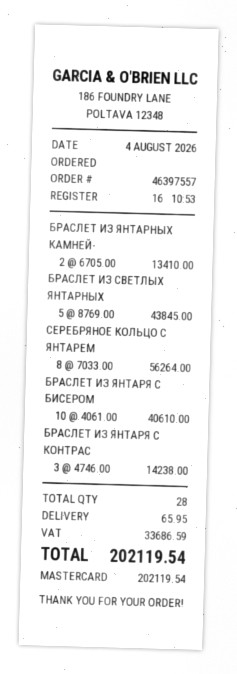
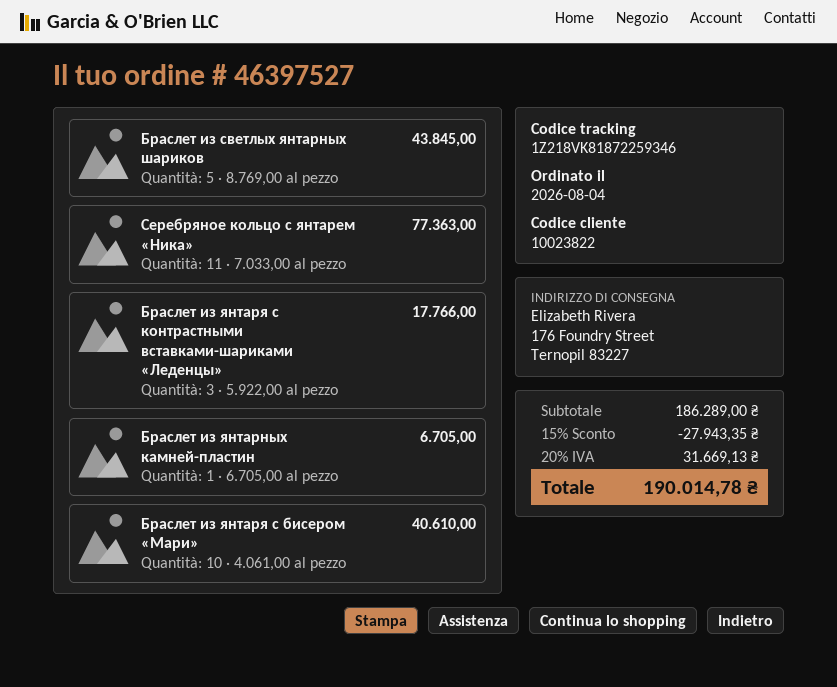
order number: 46397557 -> 46397527
БРАСЛЕТ ИЗ ЯНТАРНЫХ КАМНЕЙ-: 2 x 6705.00 = 13410.00 -> 1 x 6705.00 = 6705.00
СЕРЕБРЯНОЕ КОЛЬЦО С ЯНТАРЕМ: 8 x 7033.00 = 56264.00 -> 11 x 7033.00 = 77363.00
БРАСЛЕТ ИЗ ЯНТАРЯ С КОНТРАС: 3 x 4746.00 = 14238.00 -> 3 x 5922.00 = 17766.00
discount: none -> 15% = 27943.35
shipping: 65.95 -> none
tax: 33686.59 -> 31669.13
total: 202119.54 -> 190014.78

